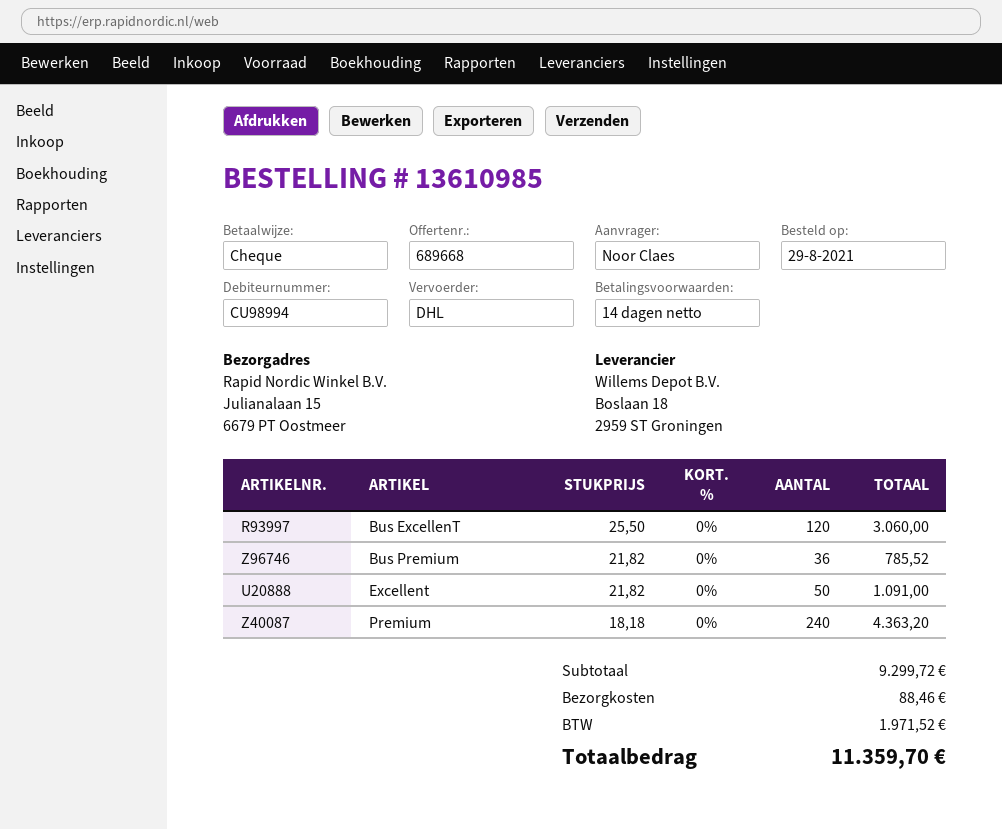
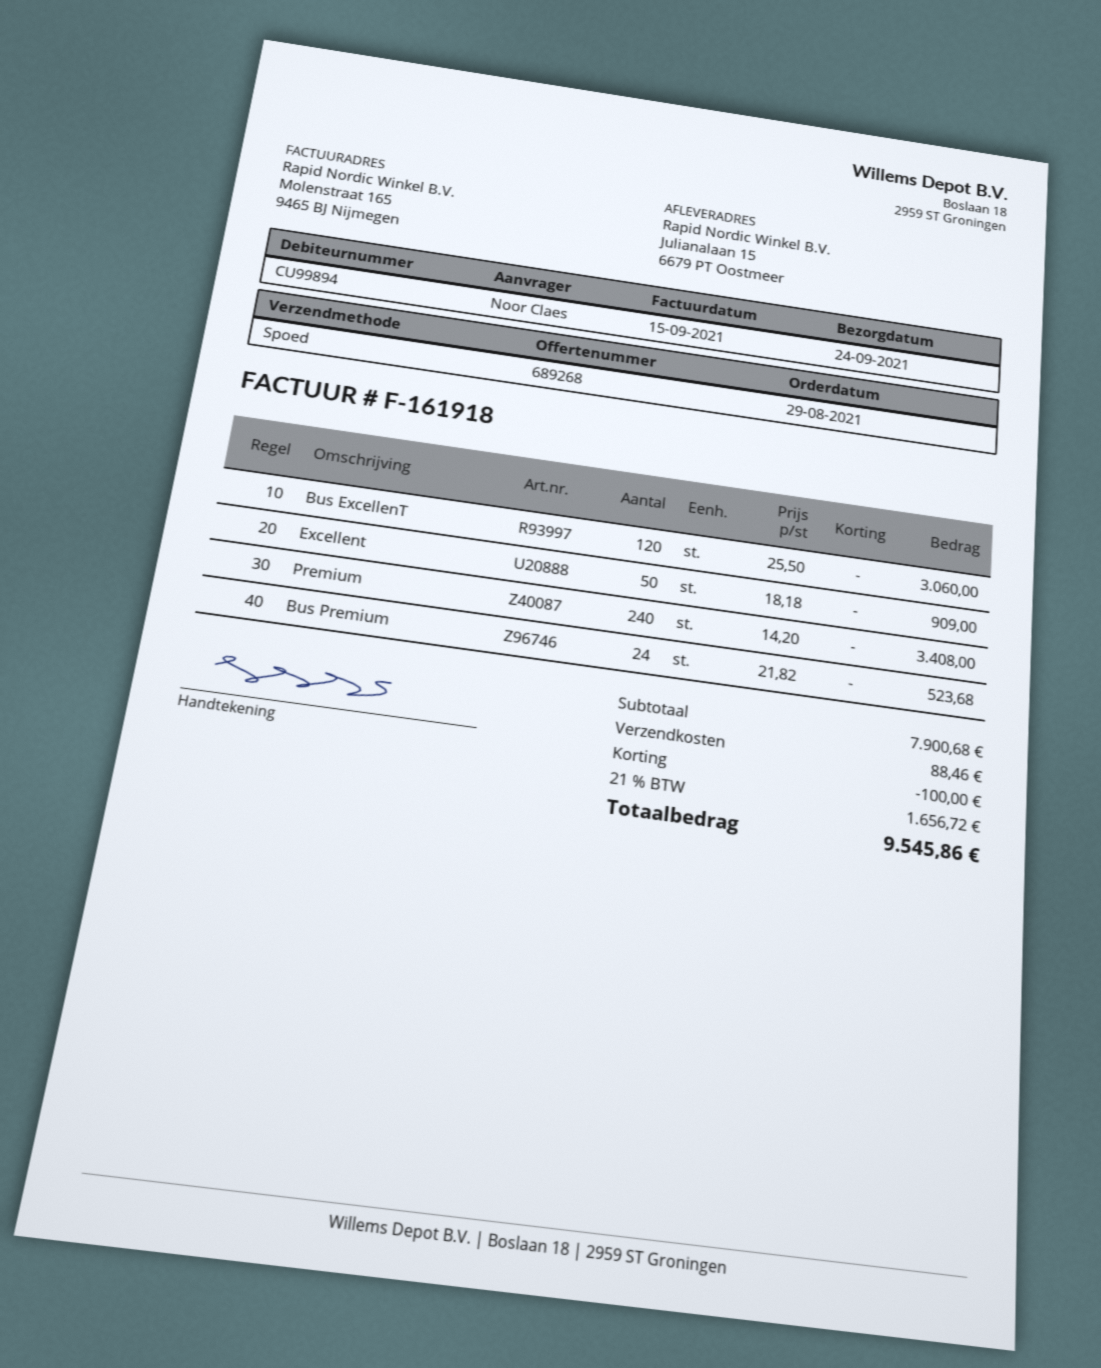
quote number: 689668 -> 689268
customer number: CU98994 -> CU99894
shipping method: DHL -> express
Bus Premium: 36 x 21.82 = 785.52 -> 24 x 21.82 = 523.68
Excellent: 50 x 21.82 = 1091.00 -> 50 x 18.18 = 909.00
Premium: 240 x 18.18 = 4363.20 -> 240 x 14.20 = 3408.00
subtotal: 9299.72 -> 7900.68
discount: none -> 100.00
tax: 1971.52 -> 1656.72
total: 11359.70 -> 9545.86

